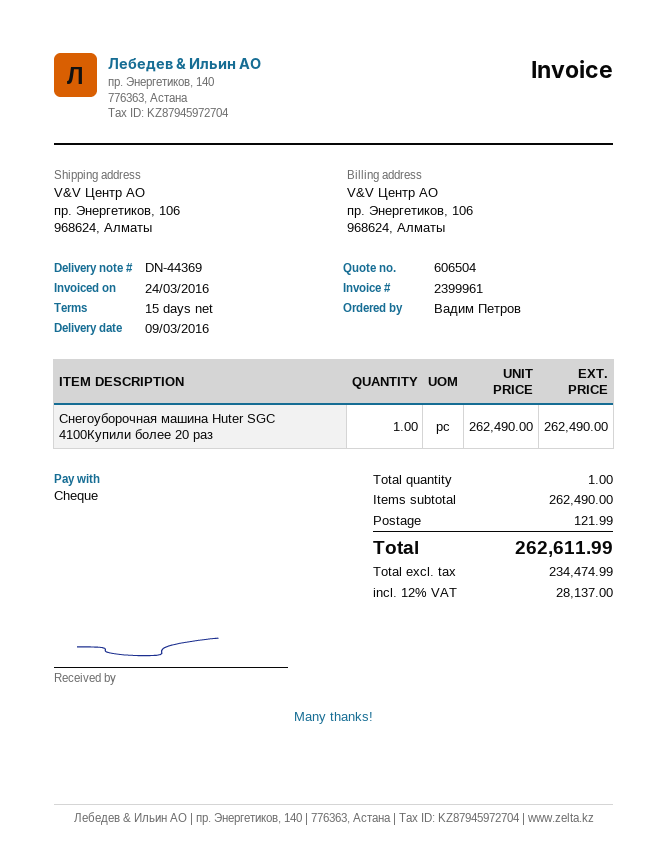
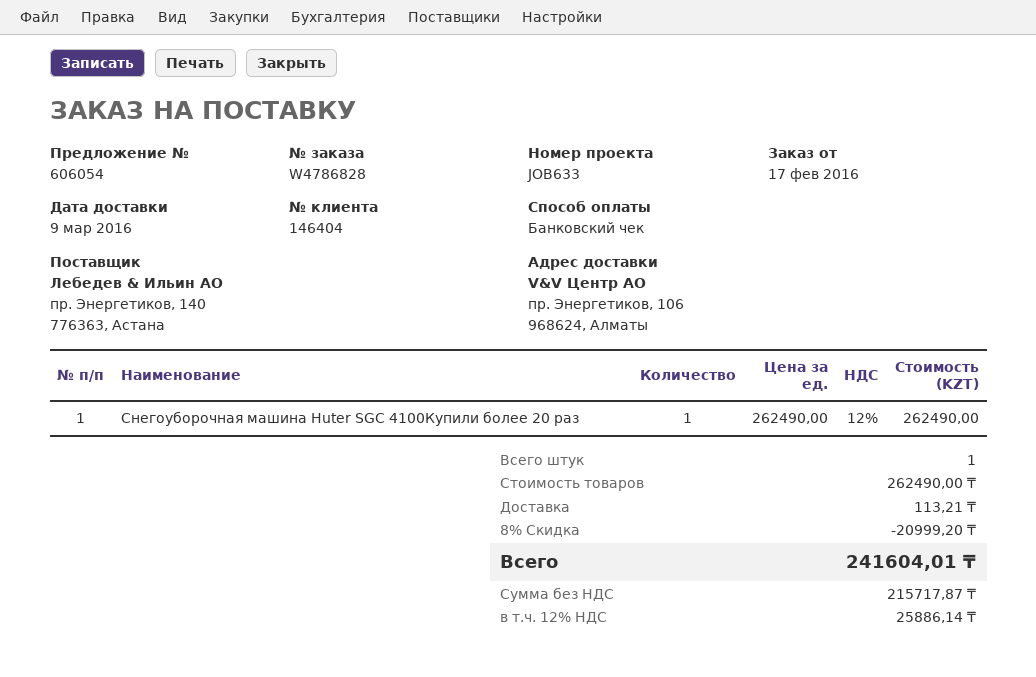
quote number: 606504 -> 606054
discount: none -> 8% = 20999.20
shipping: 121.99 -> 113.21
net: 234474.99 -> 215717.87
tax: 12% = 28137.00 -> 12% = 25886.14
total: 262611.99 -> 241604.01

